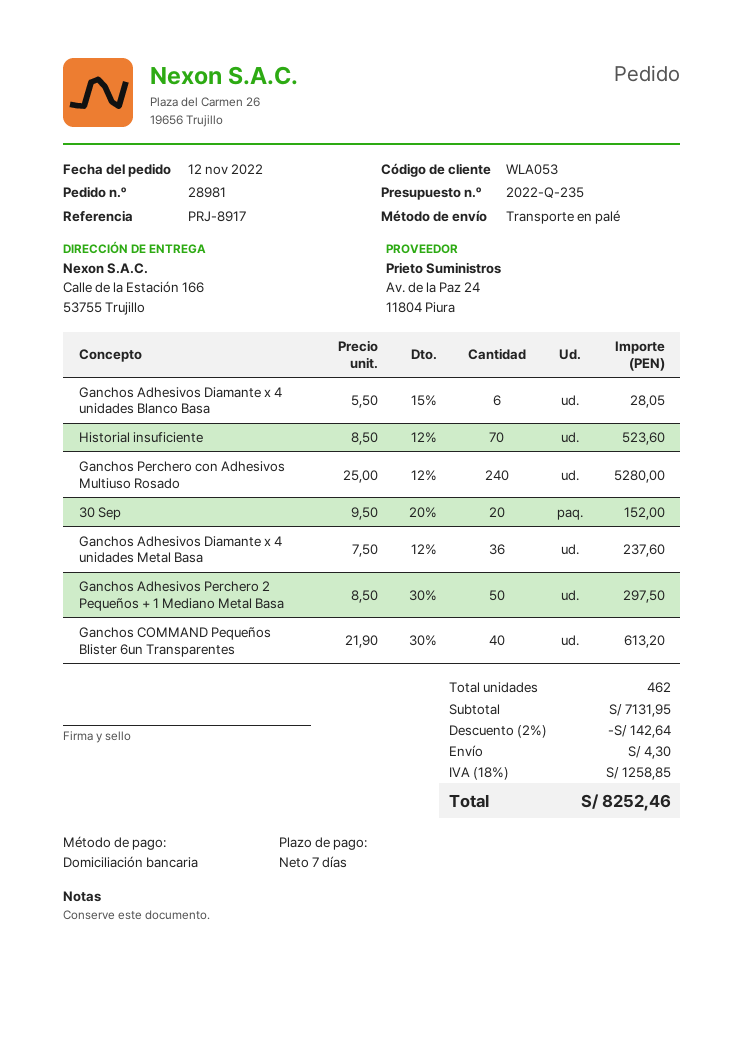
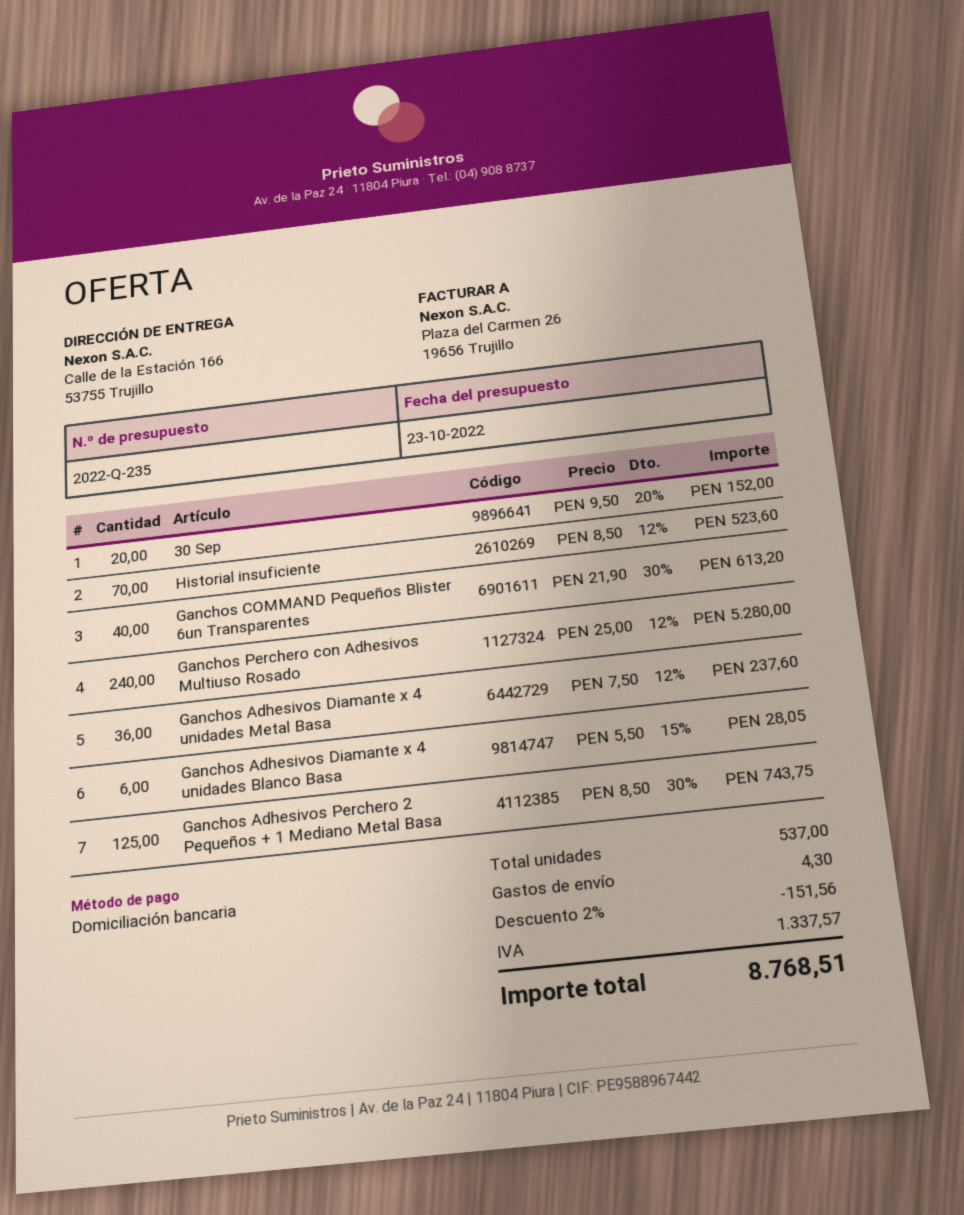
Ganchos Adhesivos Perchero 2 Pequeños + 1 Mediano Metal Basa: 50 x 8.50 - 30% = 297.50 -> 125 x 8.50 - 30% = 743.75
total quantity: 462 -> 537
discount: 2% = 142.64 -> 2% = 151.56
tax: 1258.85 -> 1337.57
total: 8252.46 -> 8768.51

